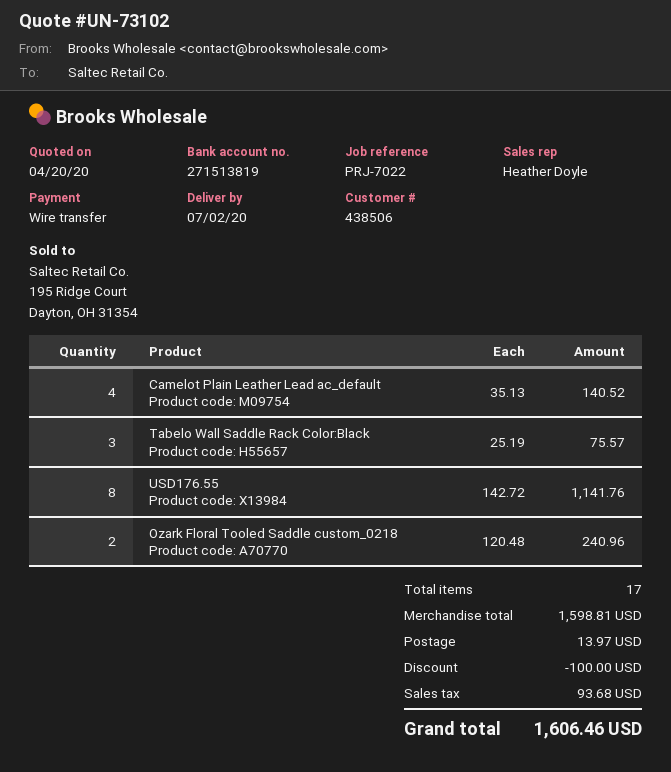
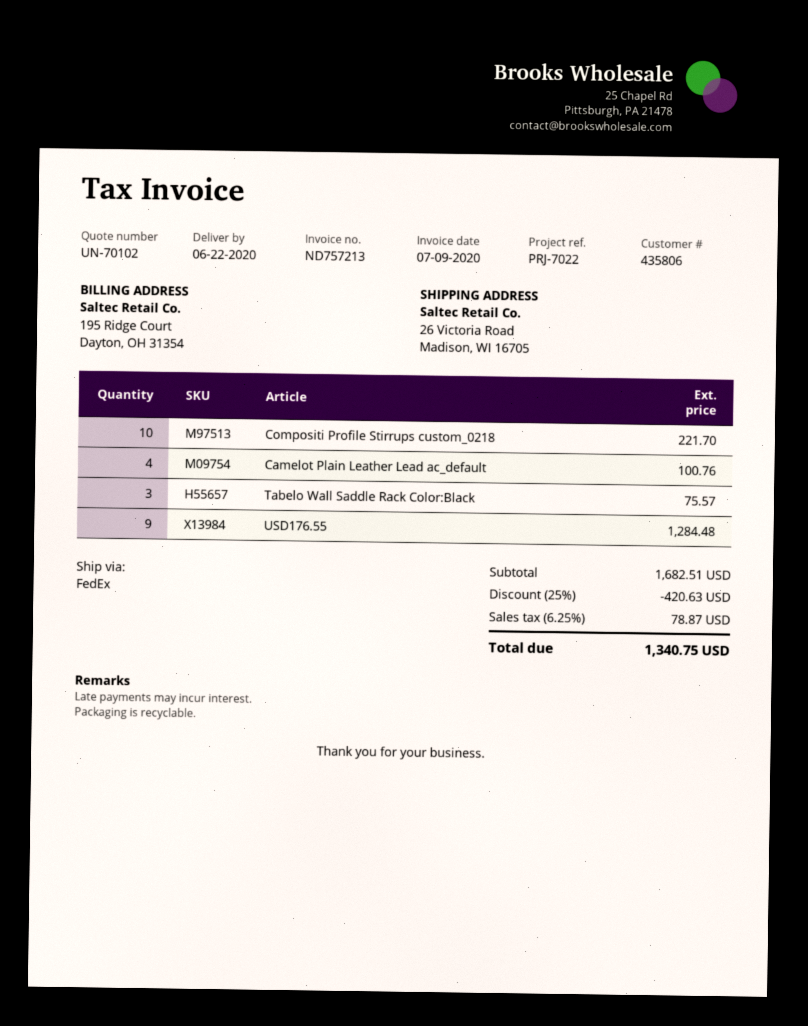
quote number: UN-73102 -> UN-70102
delivery date: 2020-07-02 -> 2020-06-22
customer number: 438506 -> 435806
Camelot Plain Leather Lead ac_default: 4 for 140.52 -> 4 for 100.76
USD176.55: 8 for 1141.76 -> 9 for 1284.48
Ozark Floral Tooled Saddle custom_0218: 2 for 240.96 -> none
Compositi Profile Stirrups custom_0218: none -> 10 for 221.70
subtotal: 1598.81 -> 1682.51
discount: 100.00 -> 420.63
shipping: 13.97 -> none
tax: 93.68 -> 78.87
total: 1606.46 -> 1340.75

